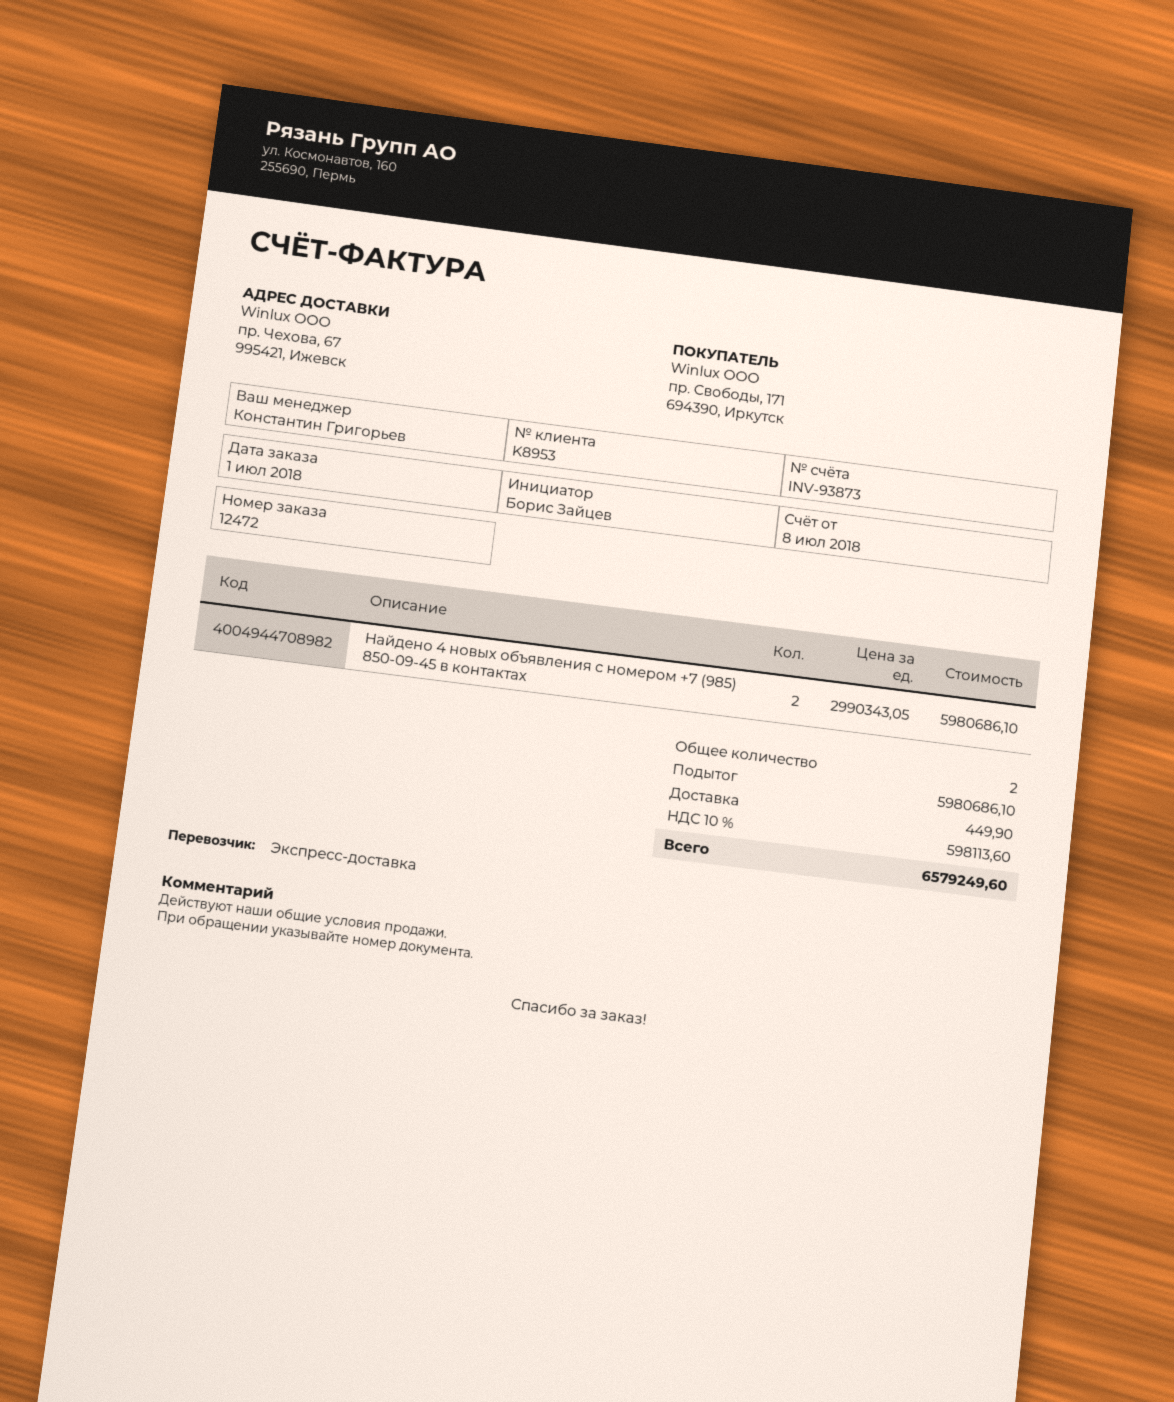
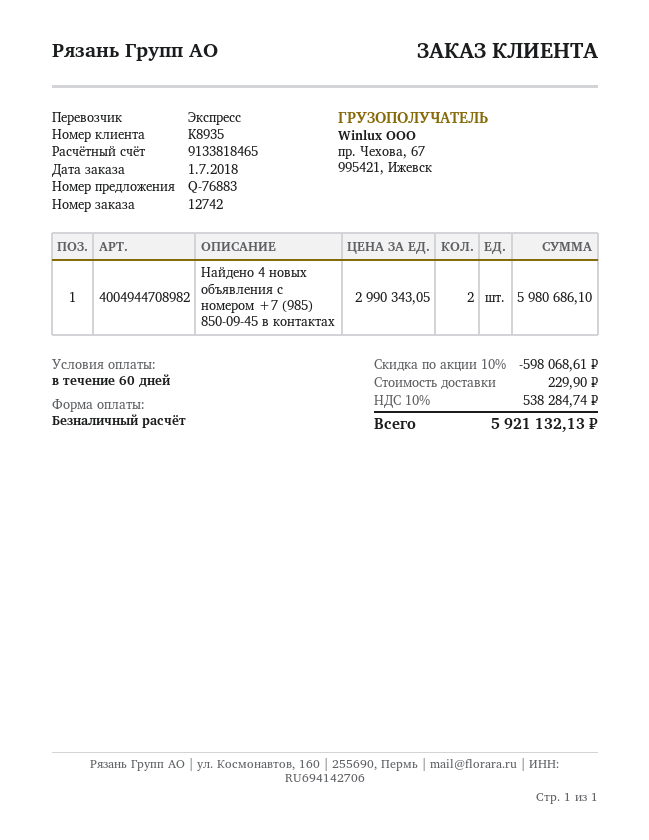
order number: 12472 -> 12742
customer number: K8953 -> K8935
discount: none -> 10% = 598068.61
shipping: 449.90 -> 229.90
tax: 10% = 598113.60 -> 10% = 538284.74
total: 6579249.60 -> 5921132.13

